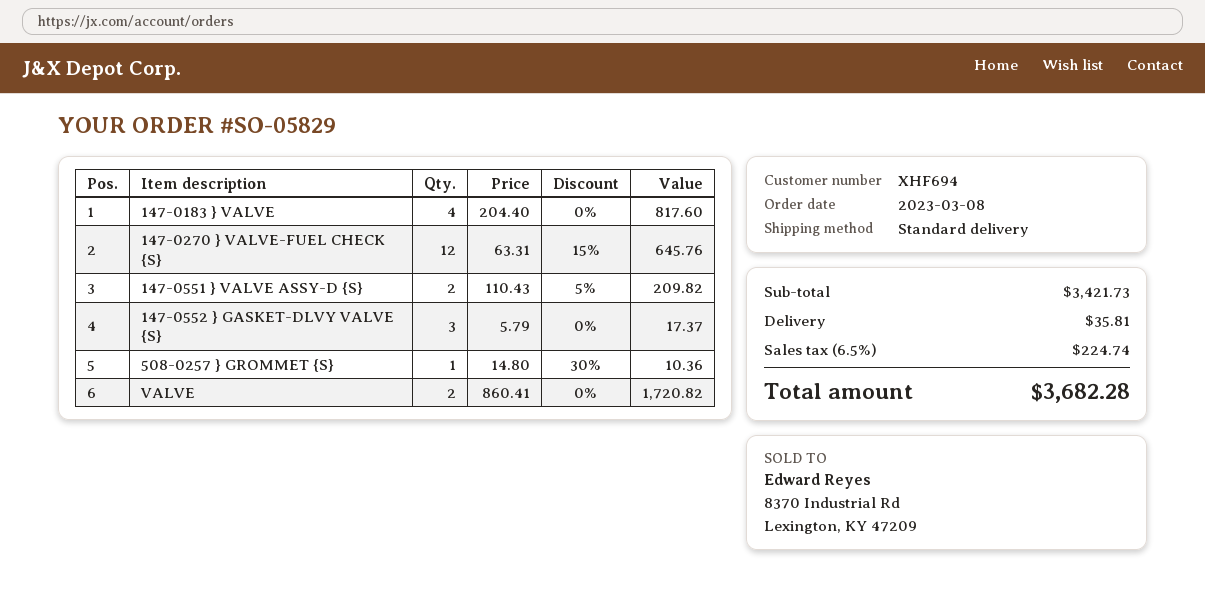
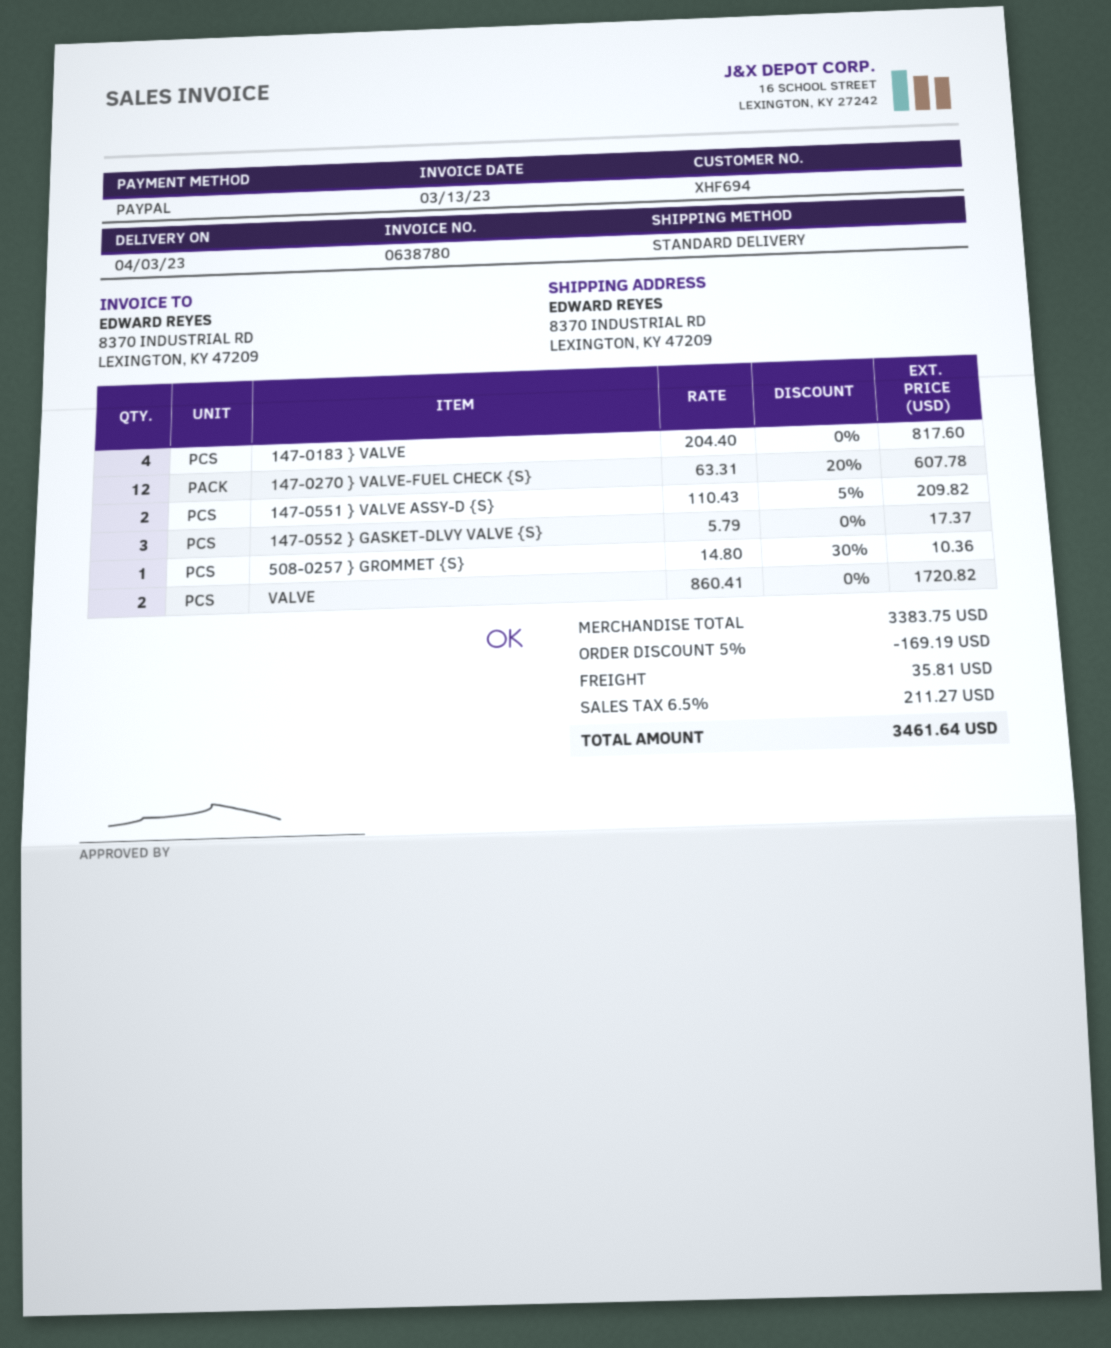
147-0270 } VALVE-FUEL CHECK {S}: 12 x 63.31 - 15% = 645.76 -> 12 x 63.31 - 20% = 607.78
subtotal: 3421.73 -> 3383.75
discount: none -> 5% = 169.19
tax: 6.5% = 224.74 -> 6.5% = 211.27
total: 3682.28 -> 3461.64

